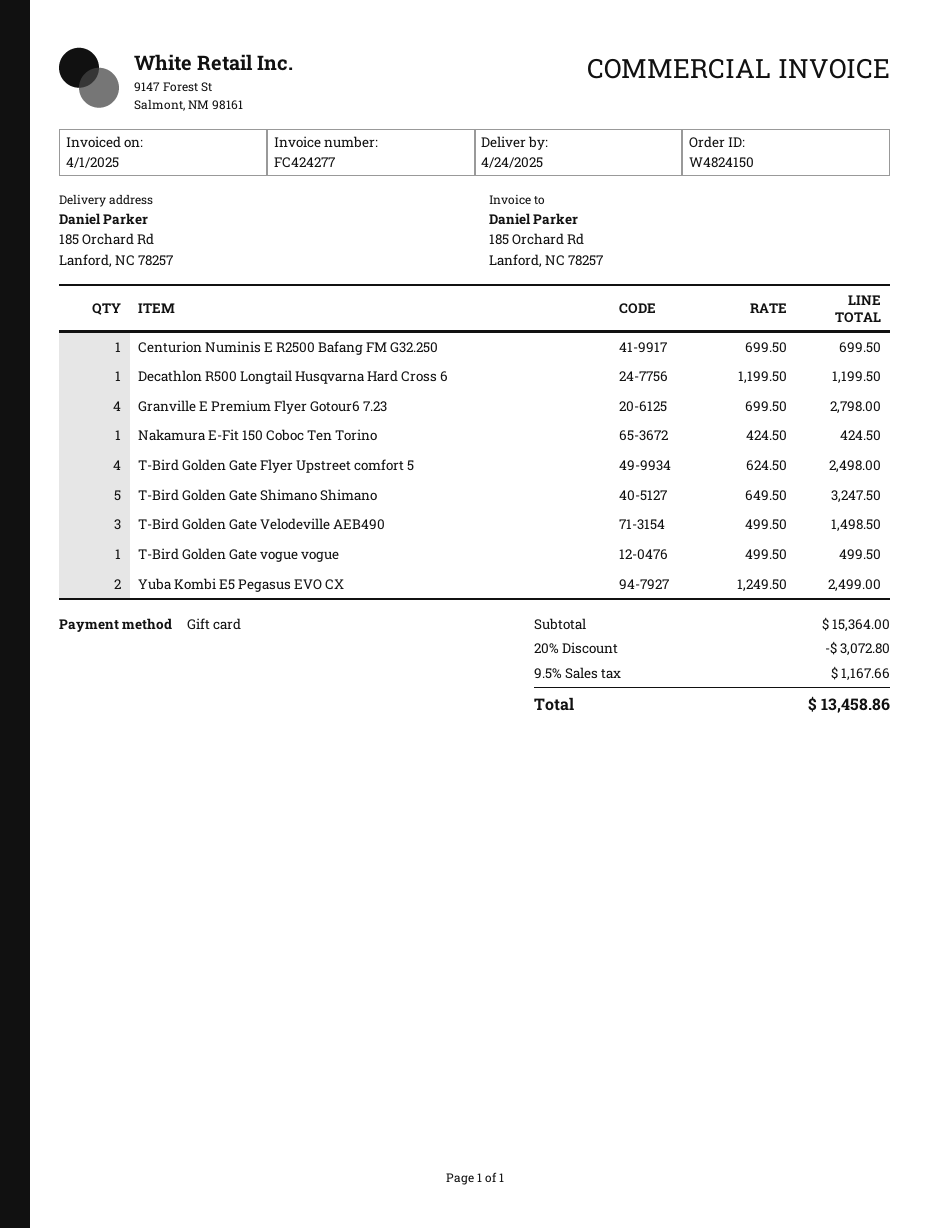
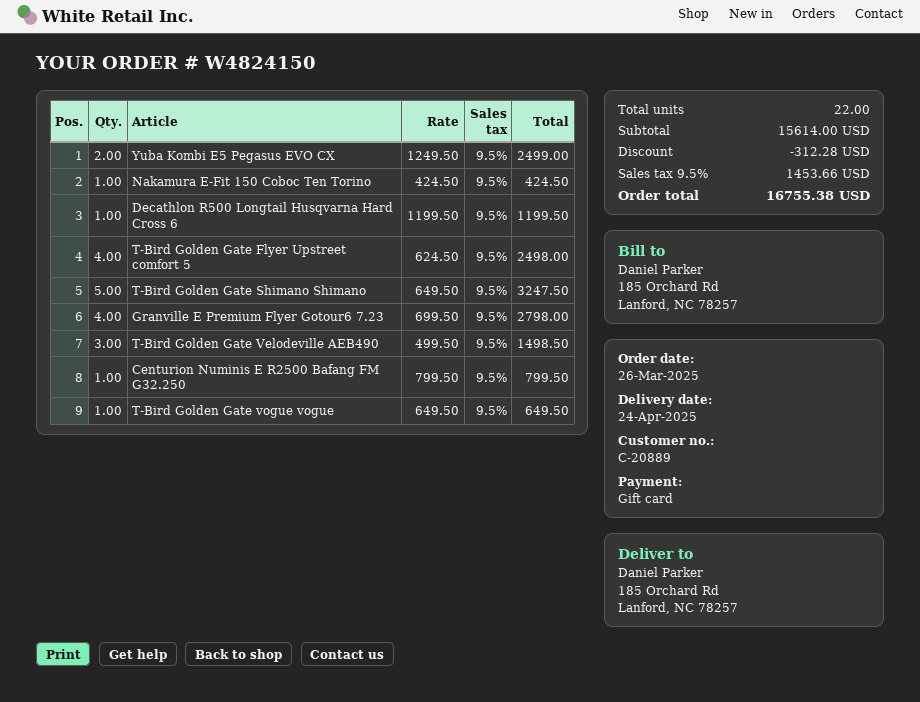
Centurion Numinis E R2500 Bafang FM G32.250: 1 x 699.50 = 699.50 -> 1 x 799.50 = 799.50
T-Bird Golden Gate vogue vogue: 1 x 499.50 = 499.50 -> 1 x 649.50 = 649.50
subtotal: 15364.00 -> 15614.00
discount: 3072.80 -> 312.28
tax: 9.5% = 1167.66 -> 9.5% = 1453.66
total: 13458.86 -> 16755.38

